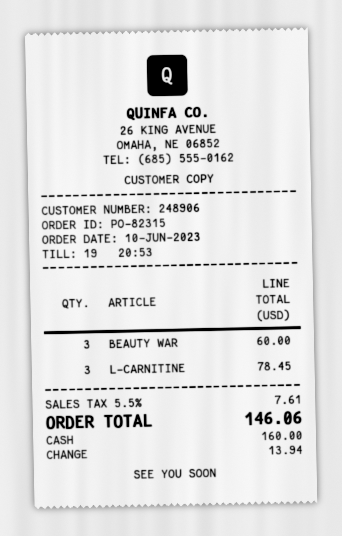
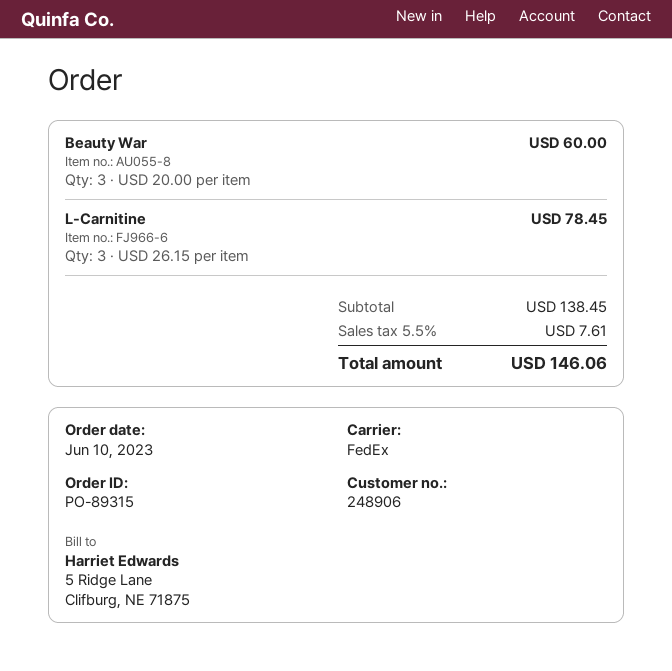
order number: PO-82315 -> PO-89315

